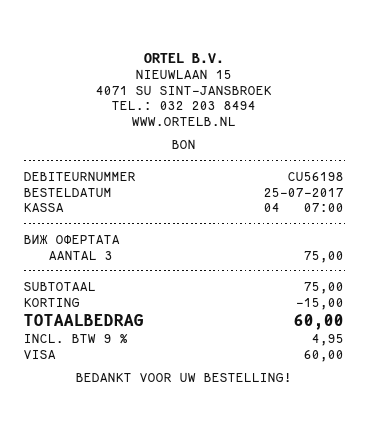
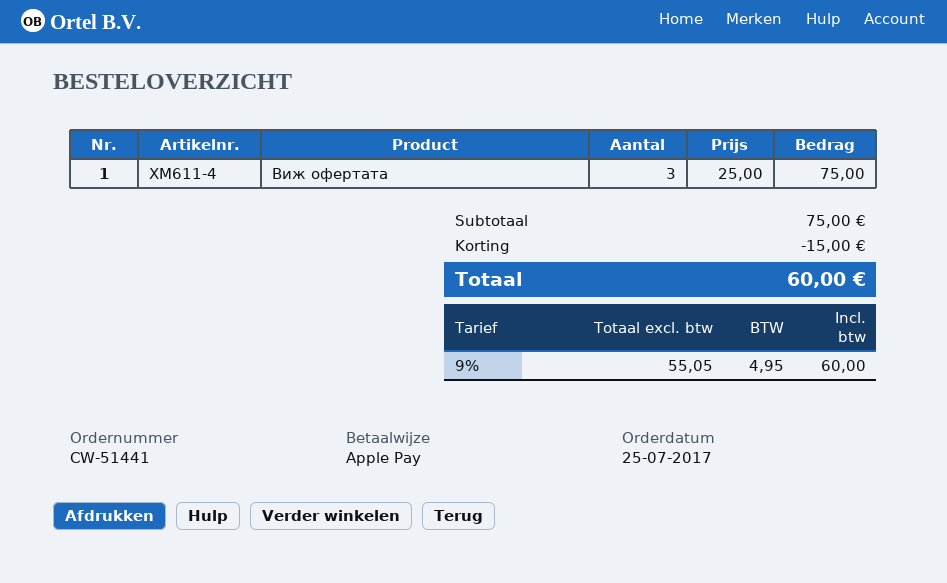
payment method: Visa -> Apple Pay

